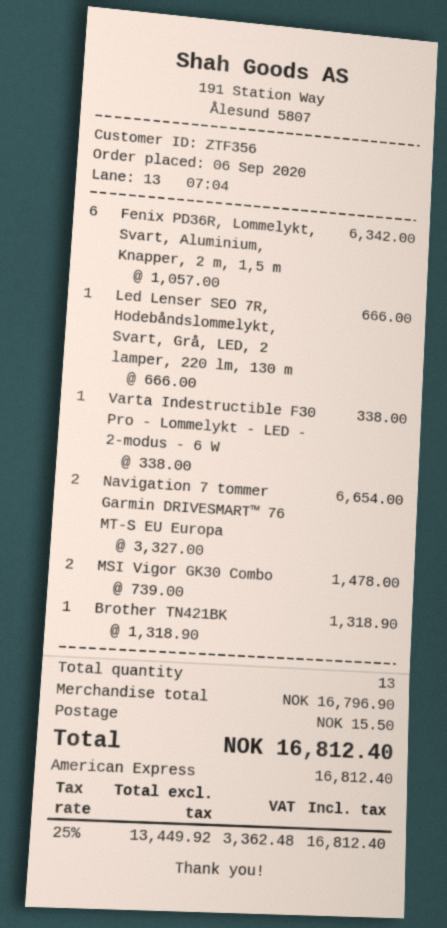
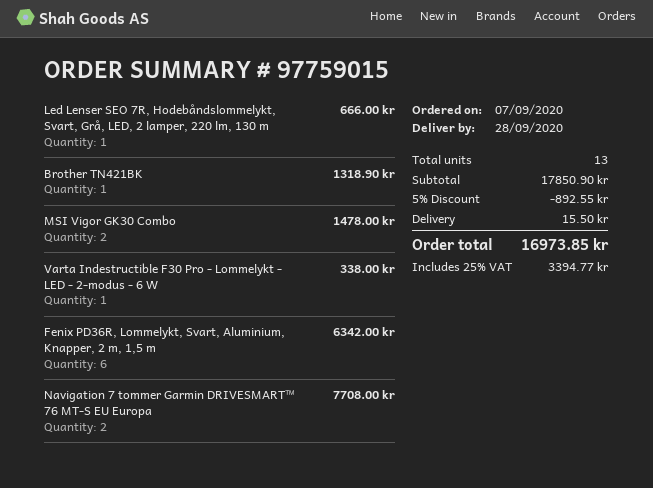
order date: 2020-09-06 -> 2020-09-07
Navigation 7 tommer Garmin DRIVESMART™ 76 MT-S EU Europa: 2 for 6654.00 -> 2 for 7708.00
subtotal: 16796.90 -> 17850.90
discount: none -> 5% = 892.55
tax: 25% = 3362.48 -> 25% = 3394.77
total: 16812.40 -> 16973.85

